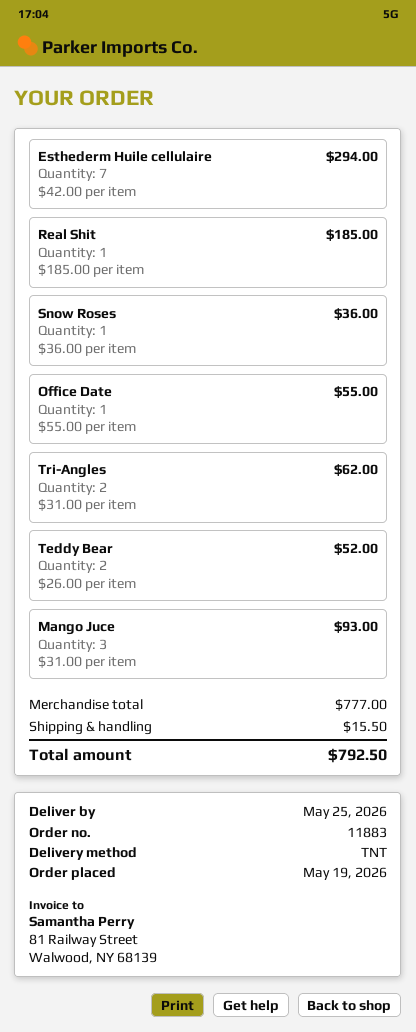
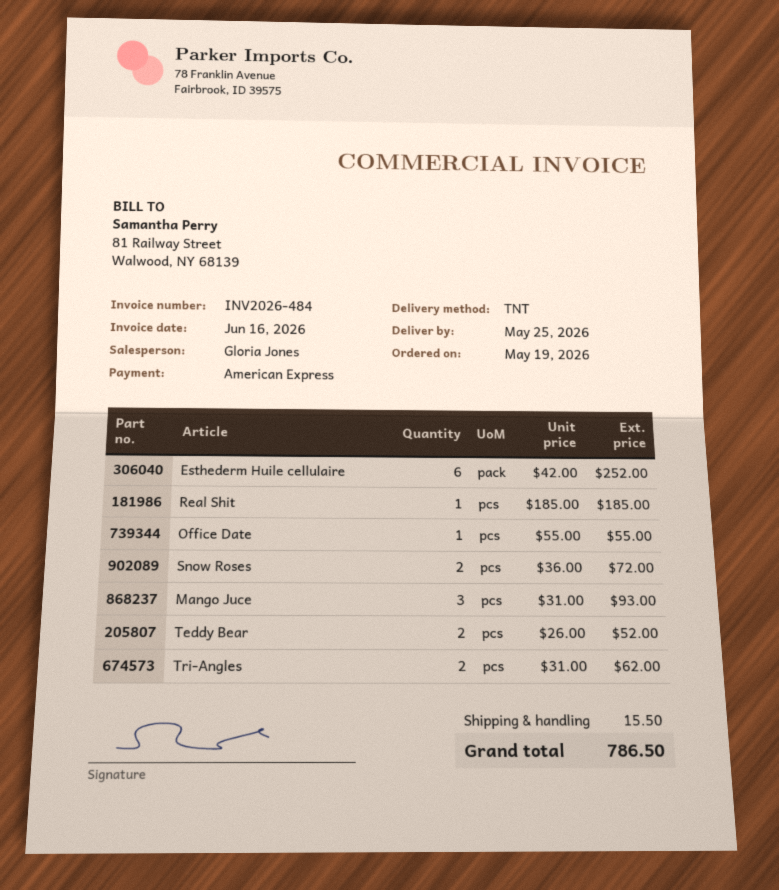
Esthederm Huile cellulaire: 7 x 42.00 = 294.00 -> 6 x 42.00 = 252.00
Snow Roses: 1 x 36.00 = 36.00 -> 2 x 36.00 = 72.00
total: 792.50 -> 786.50

